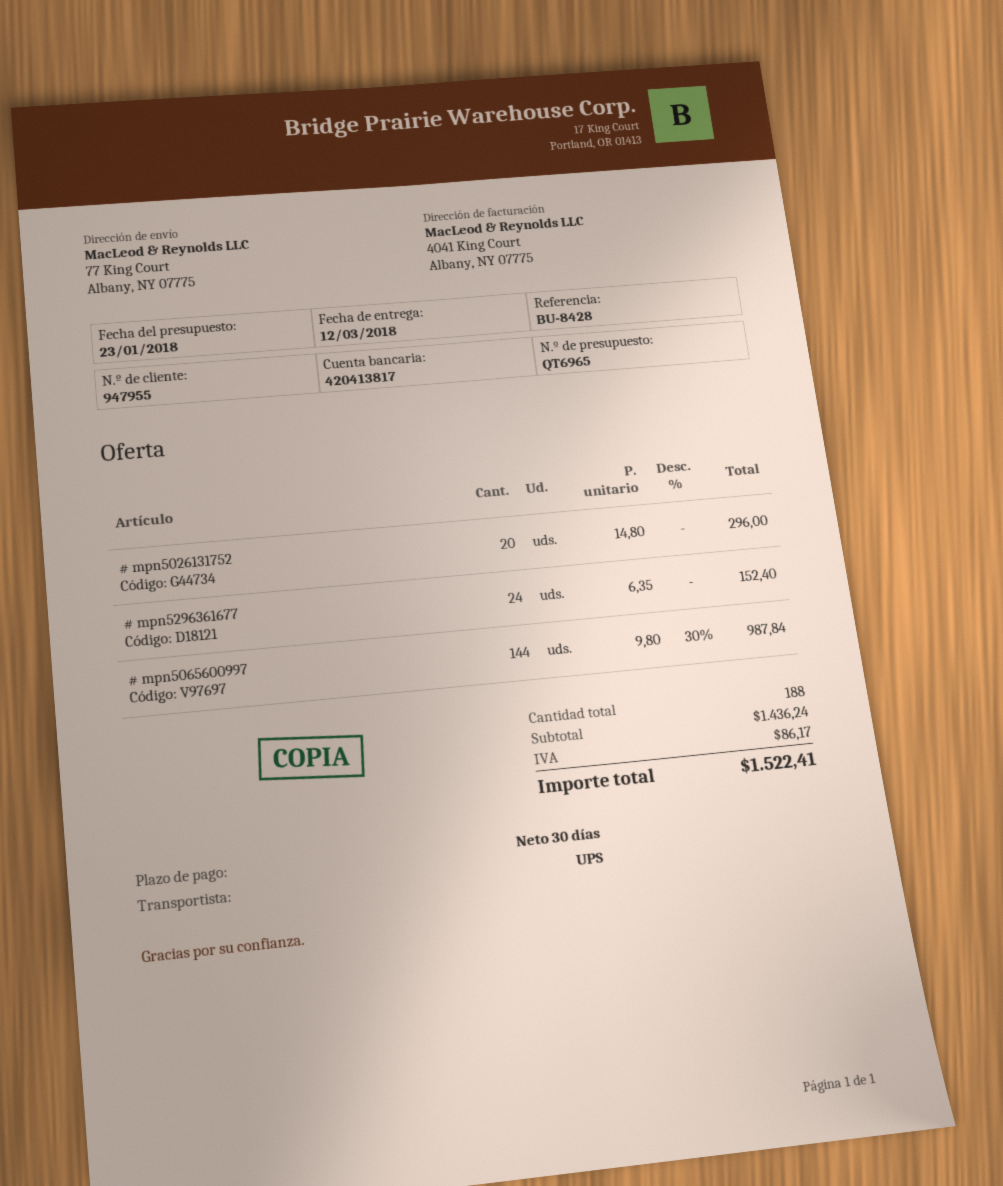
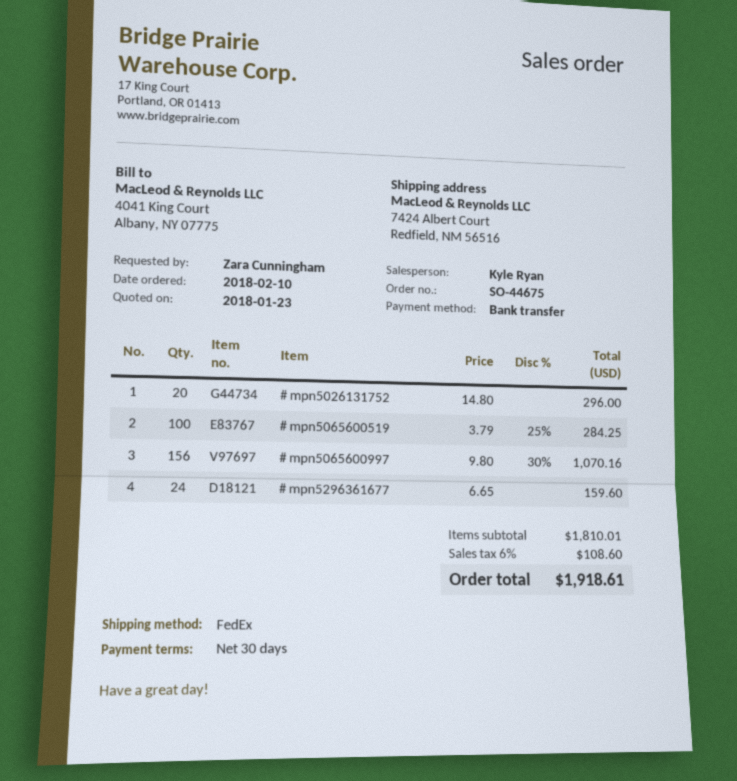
shipping method: UPS -> FedEx
ship to: 77 King Court, Albany, NY 07775 -> 7424 Albert Court, Redfield, NM 56516
# mpn5296361677: 24 x 6.35 = 152.40 -> 24 x 6.65 = 159.60
# mpn5065600997: 144 x 9.80 - 30% = 987.84 -> 156 x 9.80 - 30% = 1070.16
# mpn5065600519: none -> 100 x 3.79 - 25% = 284.25
subtotal: 1436.24 -> 1810.01
tax: 86.17 -> 108.60
total: 1522.41 -> 1918.61

